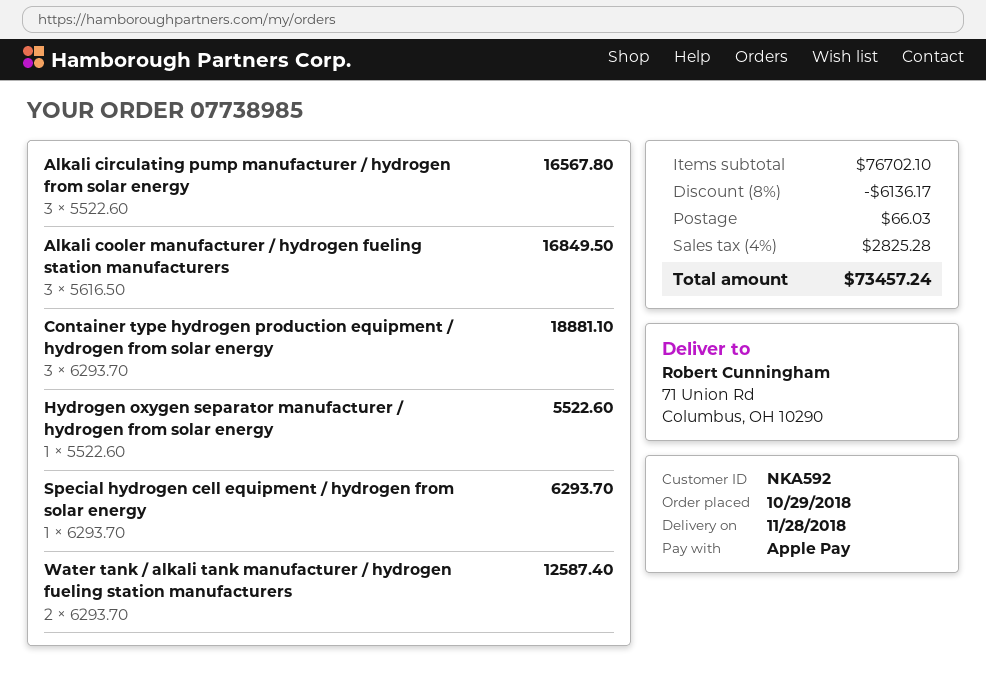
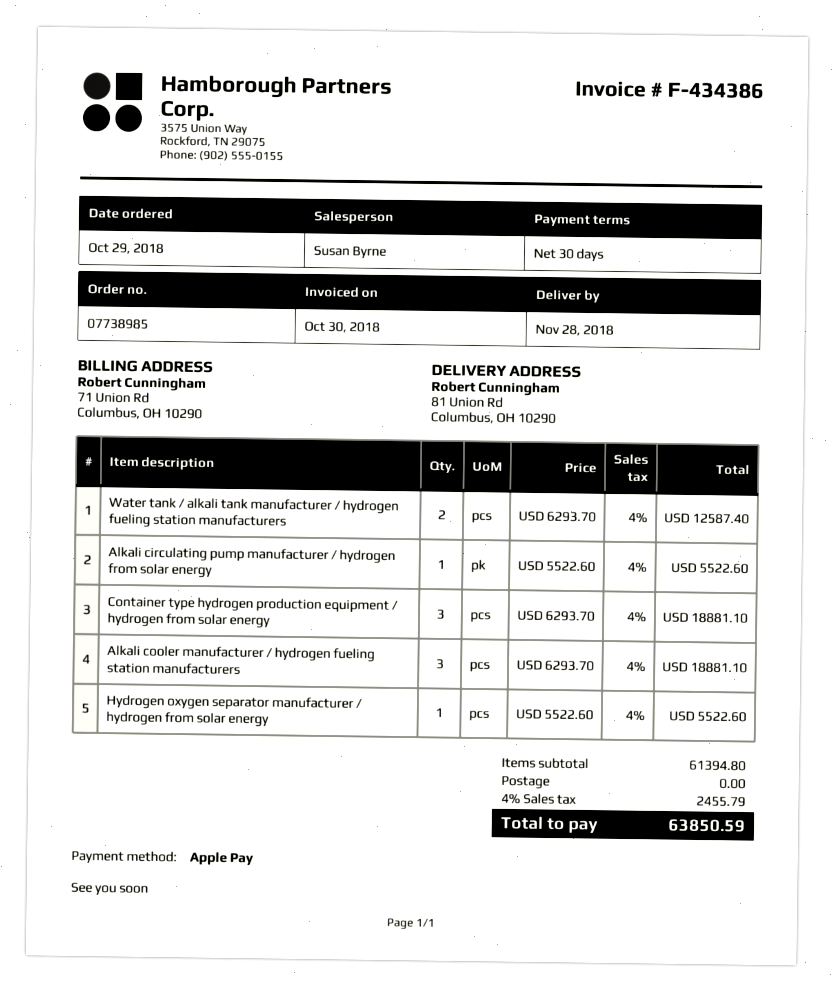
ship to: 71 Union Rd, Columbus, OH 10290 -> 81 Union Rd, Columbus, OH 10290
Alkali circulating pump manufacturer / hydrogen from solar energy: 3 x 5522.60 = 16567.80 -> 1 x 5522.60 = 5522.60
Alkali cooler manufacturer / hydrogen fueling station manufacturers: 3 x 5616.50 = 16849.50 -> 3 x 6293.70 = 18881.10
Special hydrogen cell equipment / hydrogen from solar energy: 1 x 6293.70 = 6293.70 -> none
subtotal: 76702.10 -> 61394.80
discount: 8% = 6136.17 -> none
shipping: 66.03 -> 0.00
tax: 4% = 2825.28 -> 4% = 2455.79
total: 73457.24 -> 63850.59

